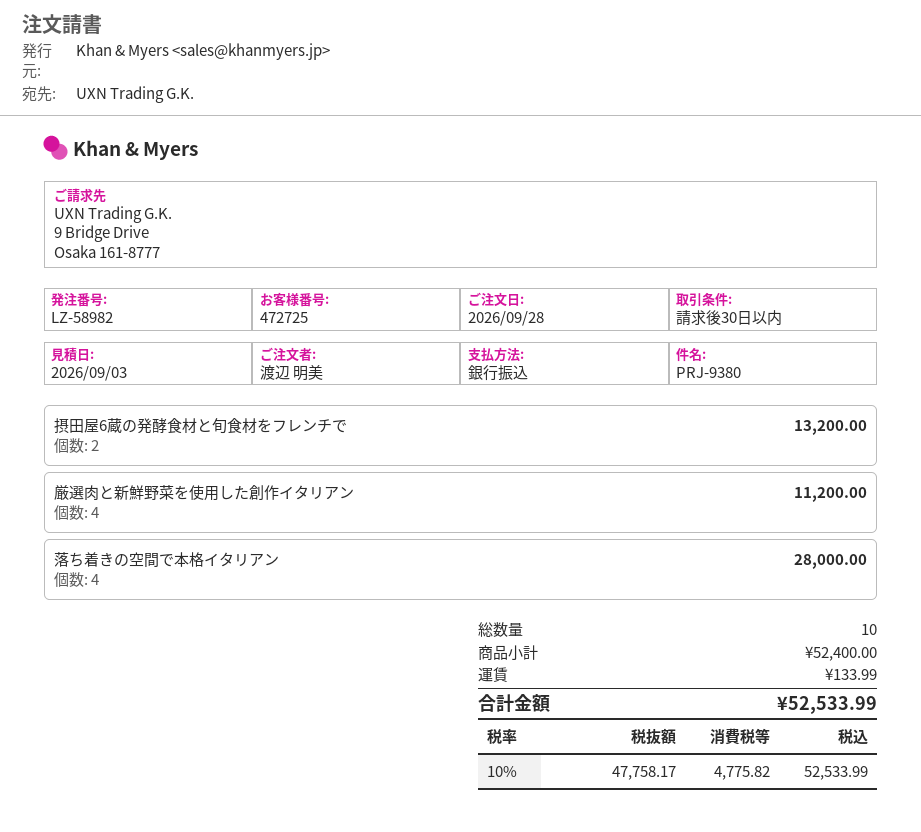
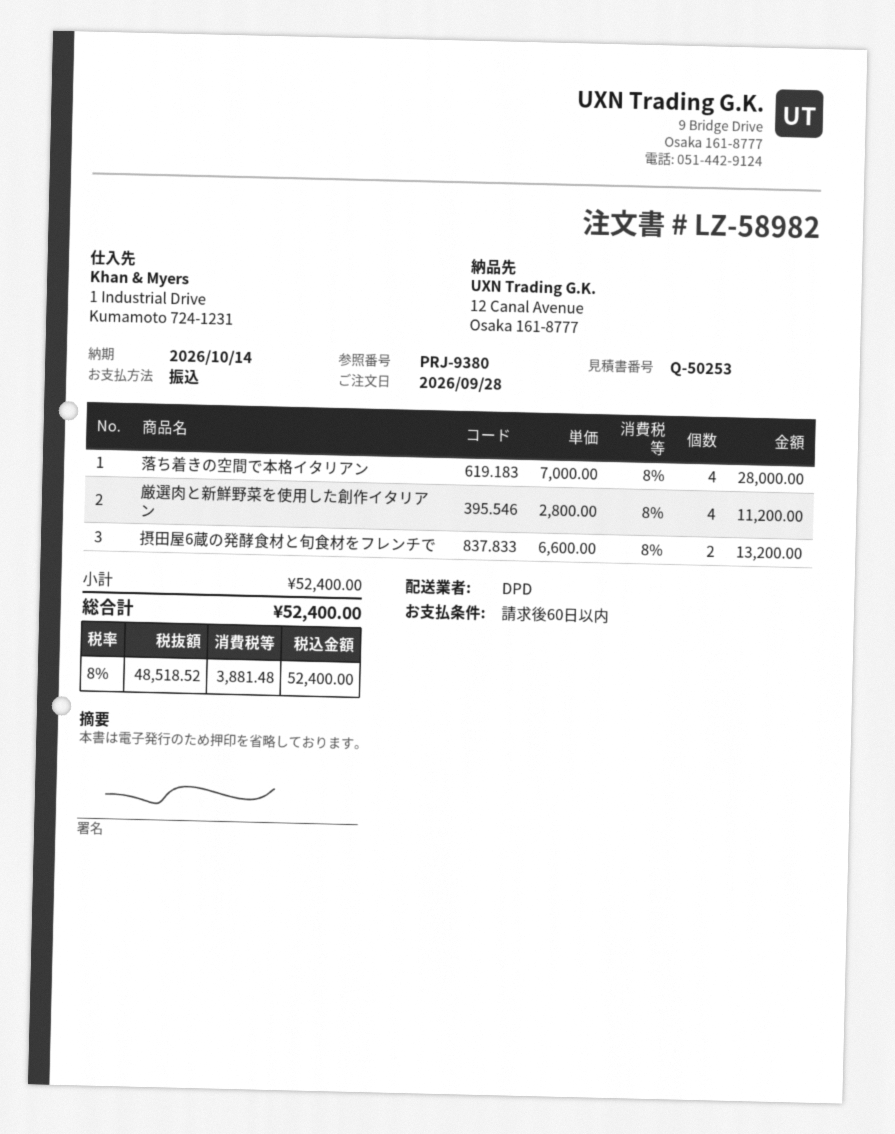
payment terms: 30 days -> 60 days
shipping: 133.99 -> none
net: 47758.17 -> 48518.52
tax: 10% = 4775.82 -> 8% = 3881.48
total: 52533.99 -> 52400.00

